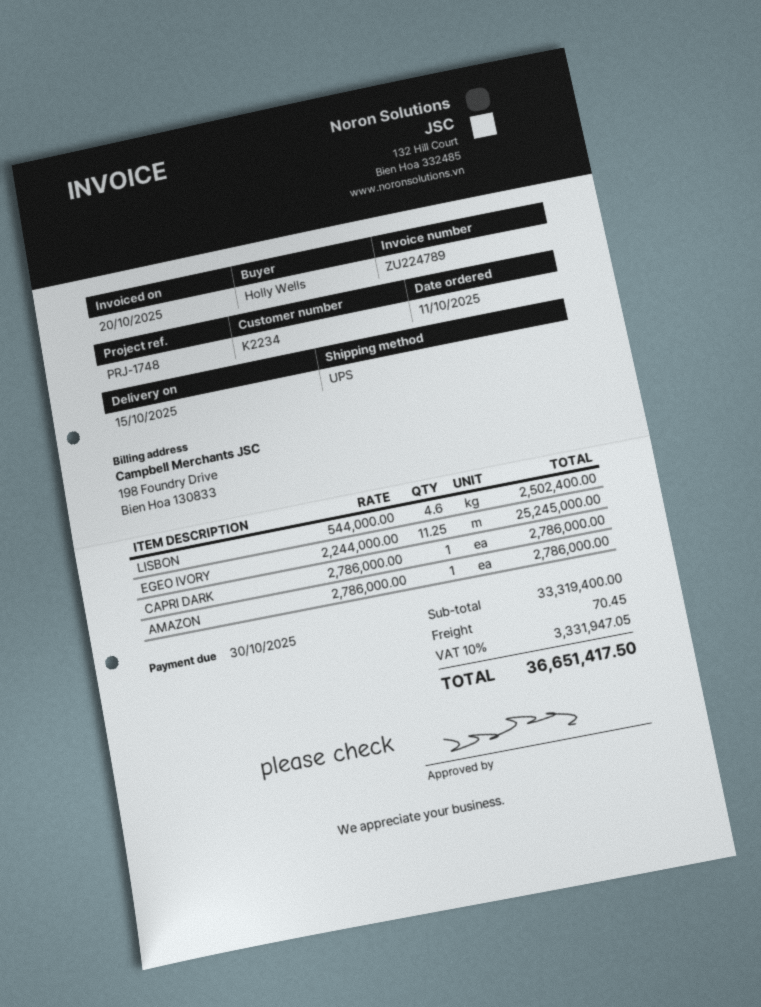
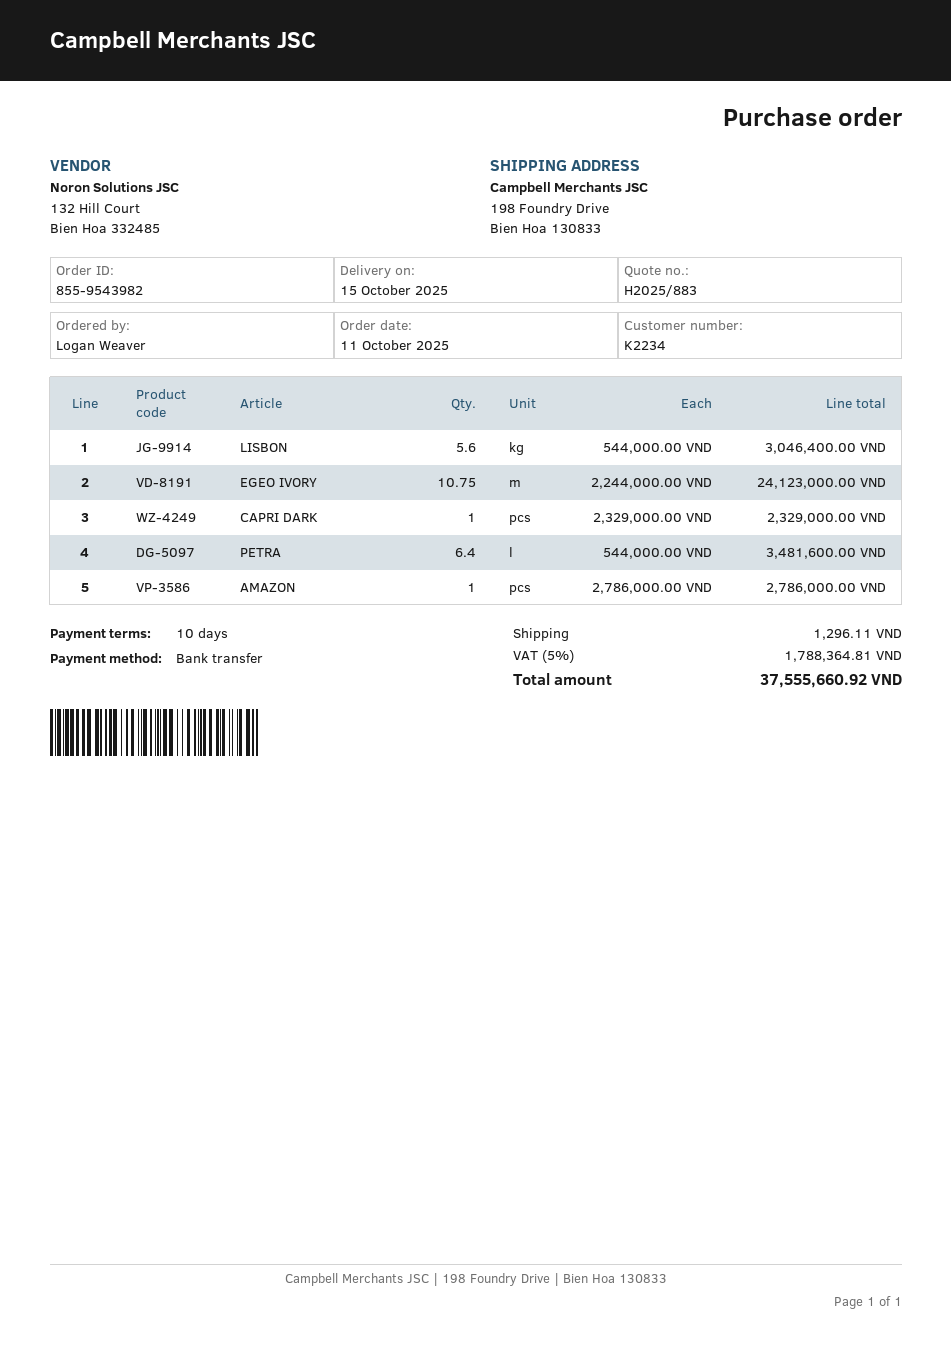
ordered by: Holly Wells -> Logan Weaver
LISBON: 4.6 x 544000.00 = 2502400.00 -> 5.6 x 544000.00 = 3046400.00
EGEO IVORY: 11.25 x 2244000.00 = 25245000.00 -> 10.75 x 2244000.00 = 24123000.00
CAPRI DARK: 1 x 2786000.00 = 2786000.00 -> 1 x 2329000.00 = 2329000.00
PETRA: none -> 6.4 x 544000.00 = 3481600.00
shipping: 70.45 -> 1296.11
tax: 10% = 3331947.05 -> 5% = 1788364.81
total: 36651417.50 -> 37555660.92

